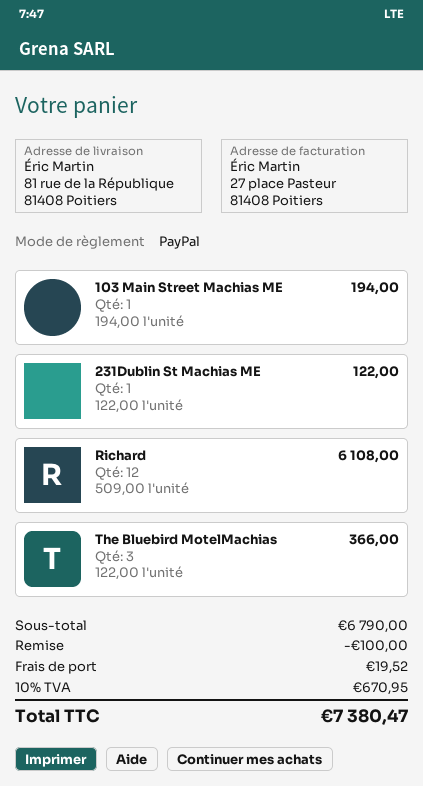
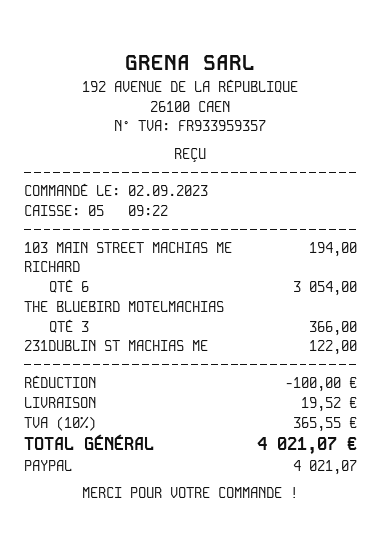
Richard: 12 for 6108.00 -> 6 for 3054.00
tax: 10% = 670.95 -> 10% = 365.55
total: 7380.47 -> 4021.07

